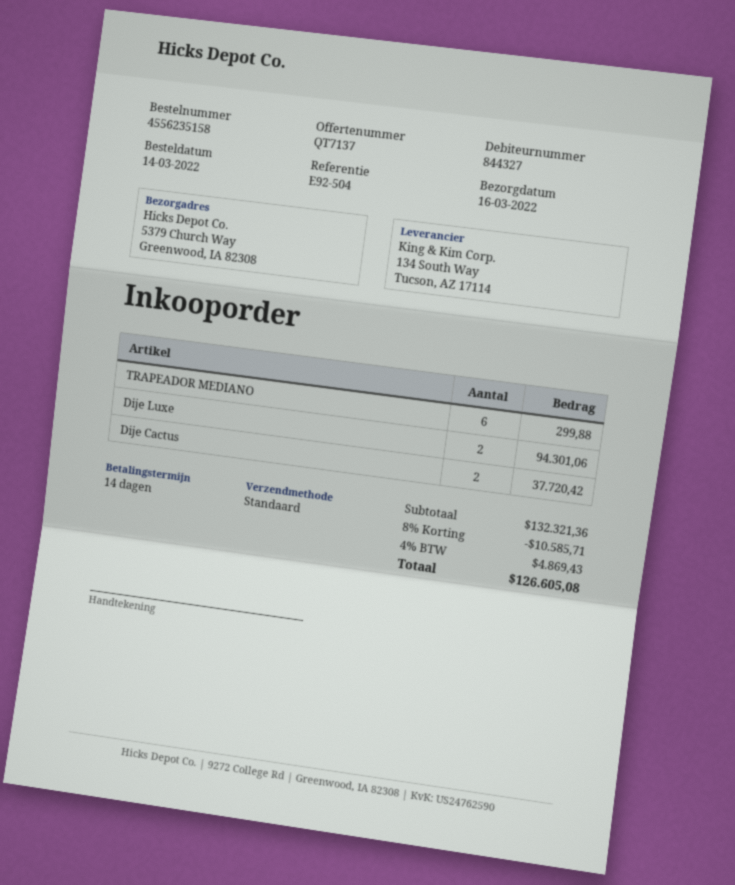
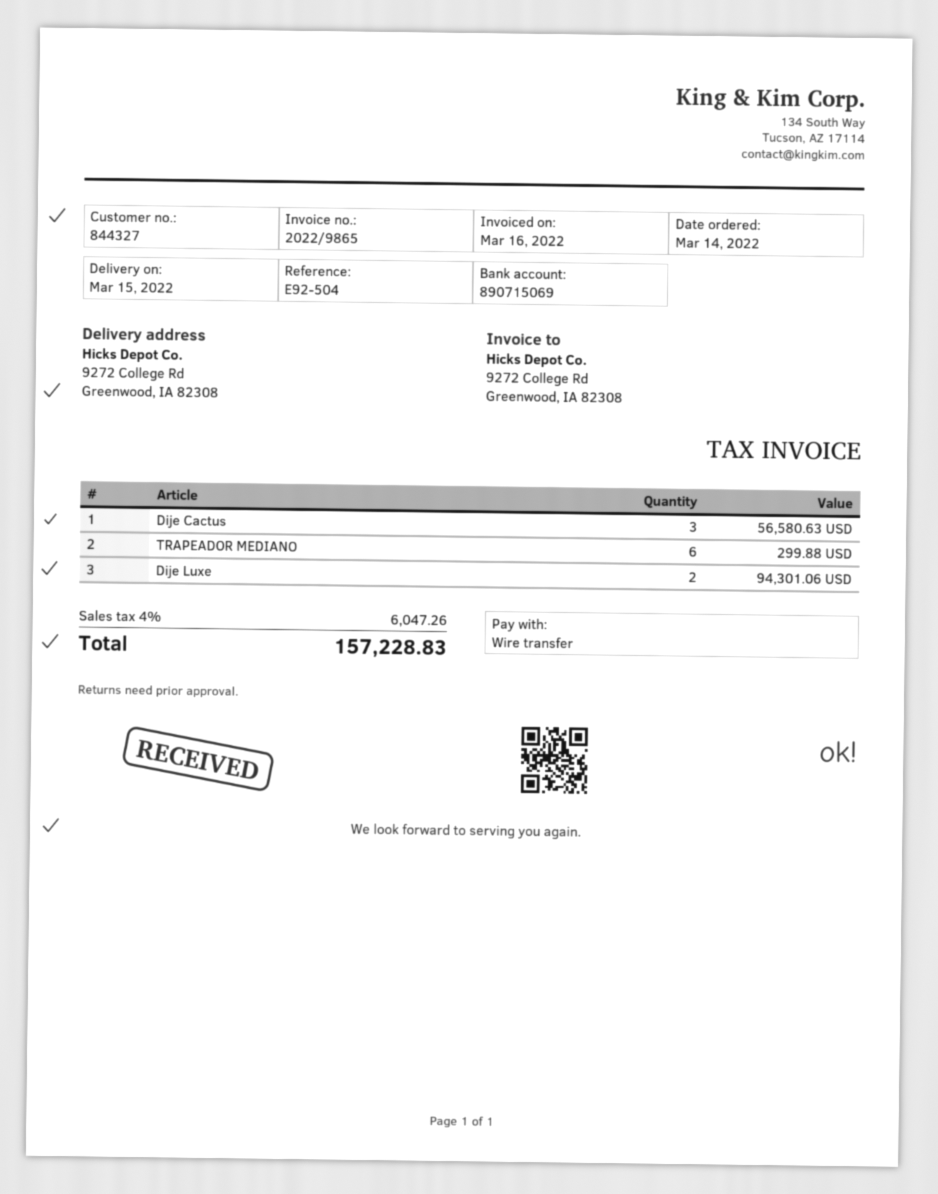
delivery date: 2022-03-16 -> 2022-03-15
ship to: 5379 Church Way, Greenwood, IA 82308 -> 9272 College Rd, Greenwood, IA 82308
Dije Cactus: 2 for 37720.42 -> 3 for 56580.63
discount: 8% = 10585.71 -> none
tax: 4% = 4869.43 -> 4% = 6047.26
total: 126605.08 -> 157228.83

